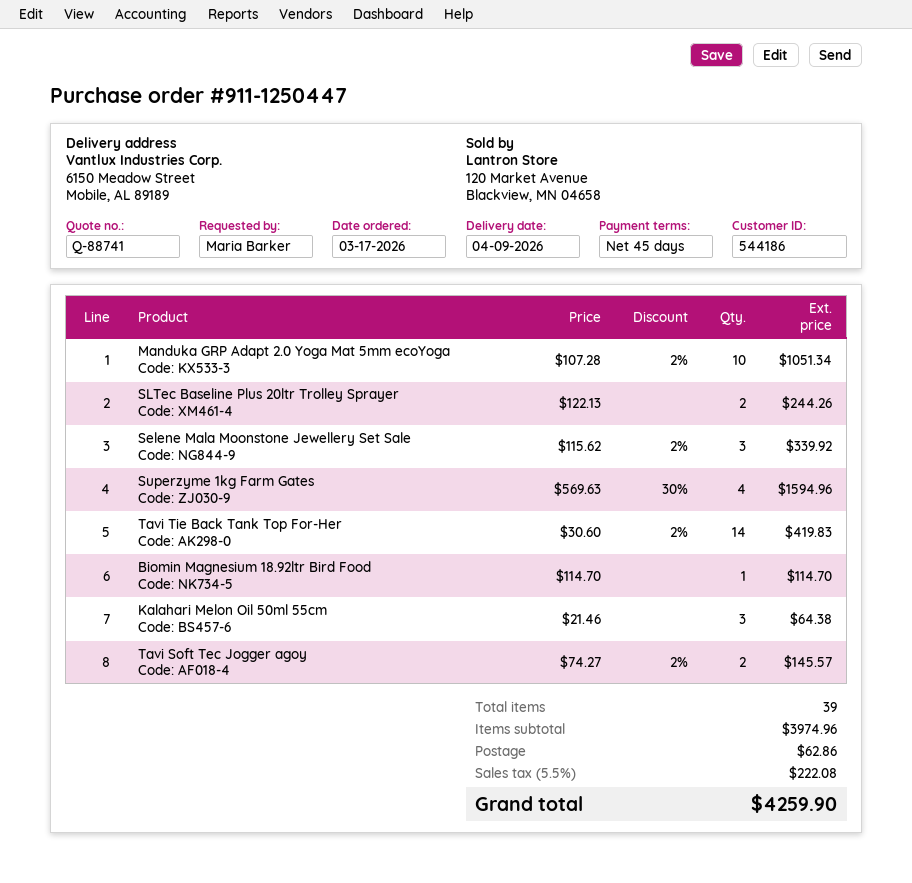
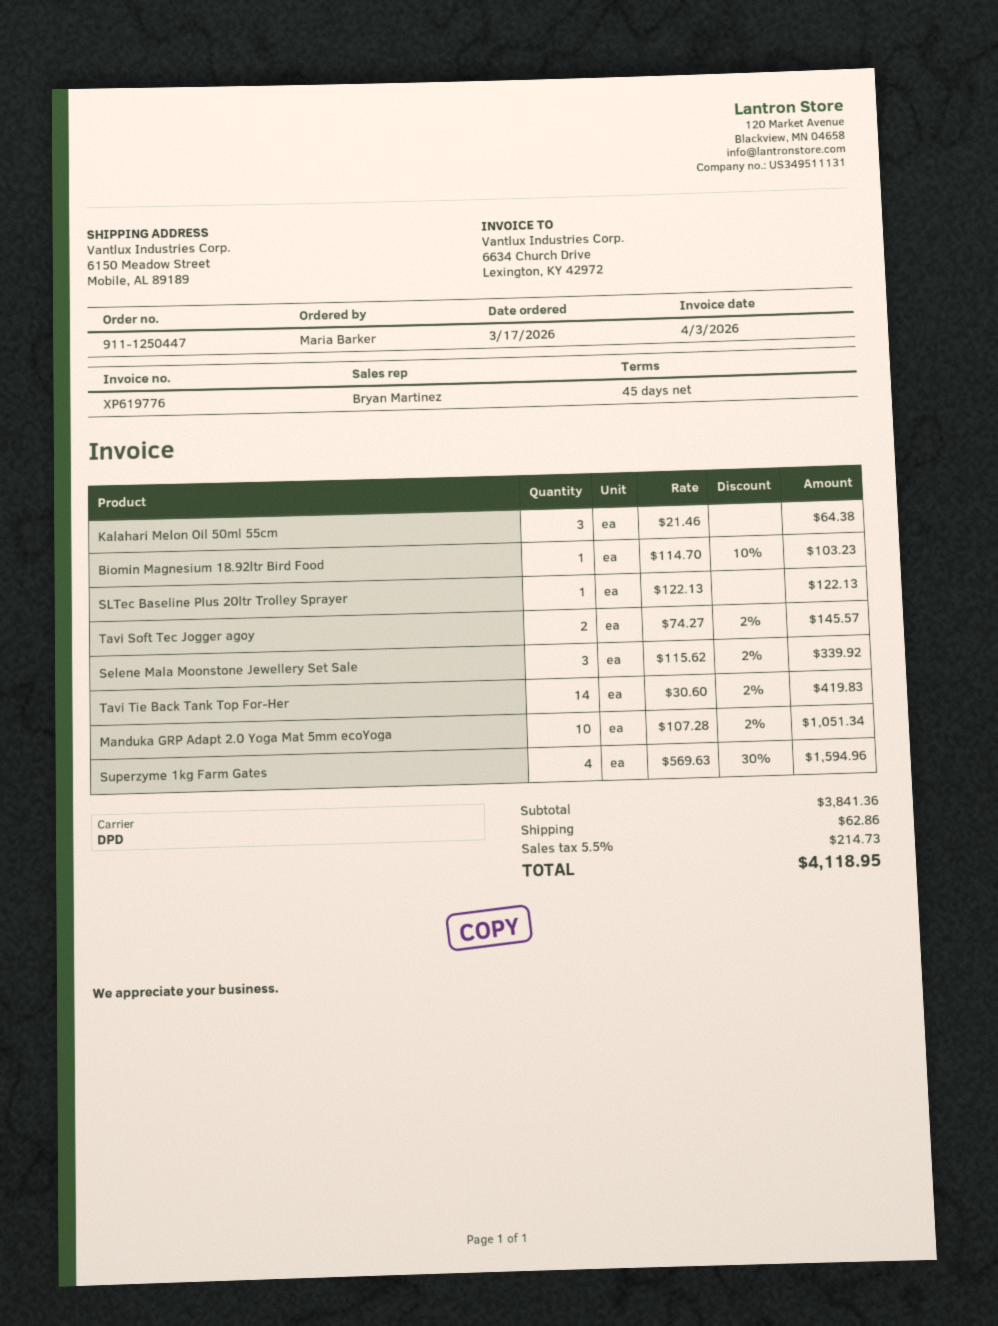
SLTec Baseline Plus 20ltr Trolley Sprayer: 2 x 122.13 = 244.26 -> 1 x 122.13 = 122.13
Biomin Magnesium 18.92ltr Bird Food: 1 x 114.70 = 114.70 -> 1 x 114.70 - 10% = 103.23
subtotal: 3974.96 -> 3841.36
tax: 5.5% = 222.08 -> 5.5% = 214.73
total: 4259.90 -> 4118.95

